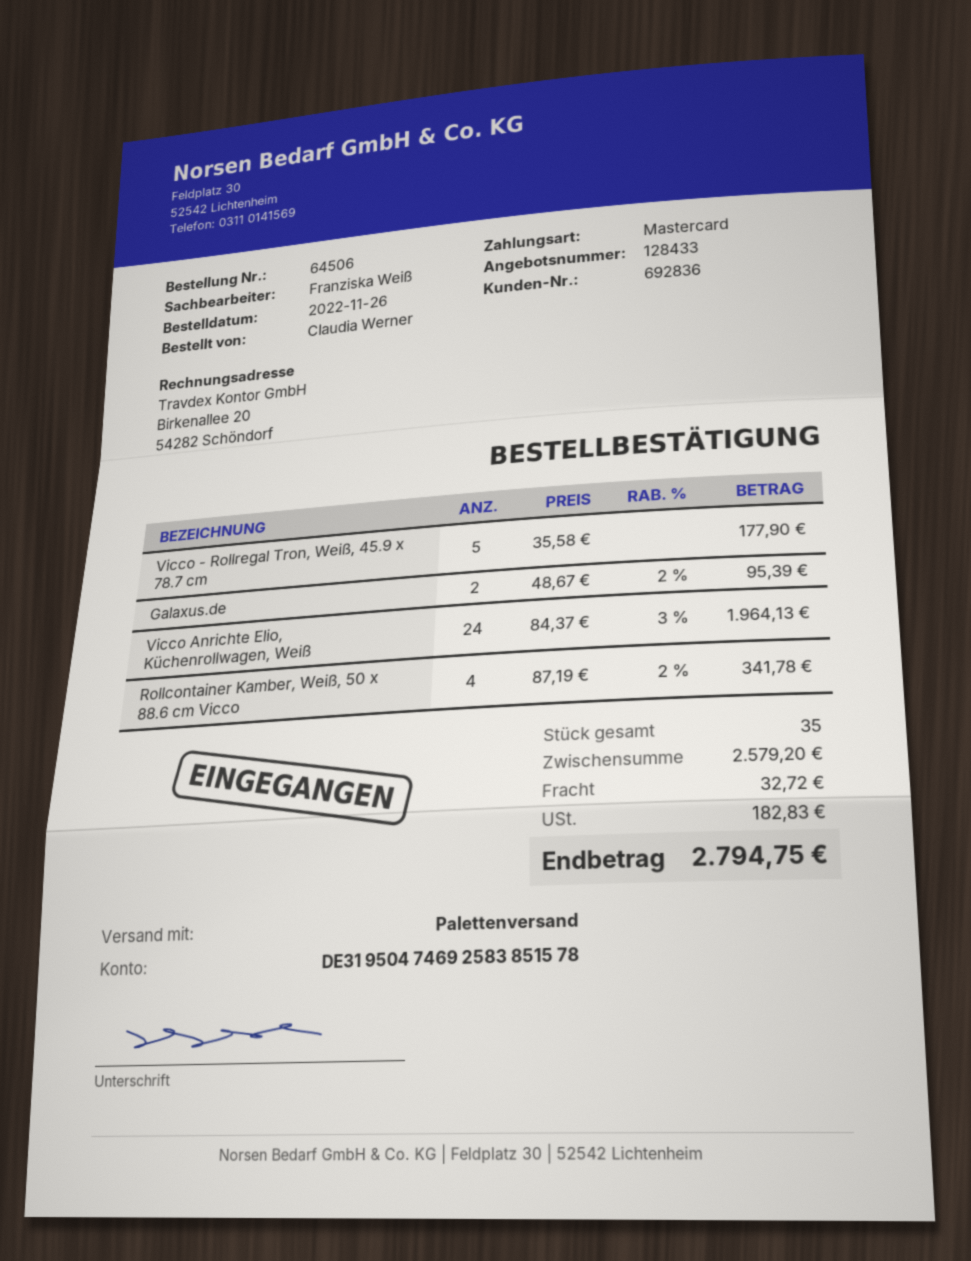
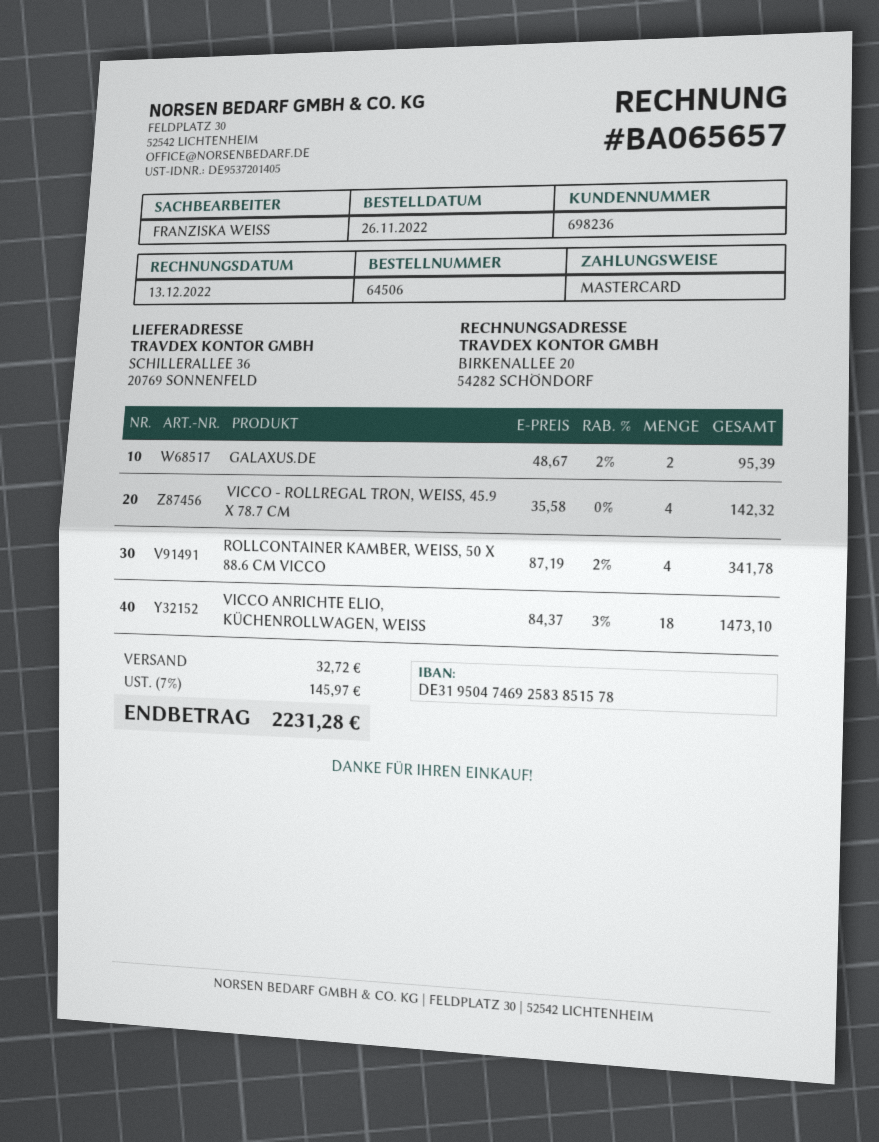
customer number: 692836 -> 698236
Vicco - Rollregal Tron, Weiß, 45.9 x 78.7 cm: 5 x 35.58 = 177.90 -> 4 x 35.58 = 142.32
Vicco Anrichte Elio, Küchenrollwagen, Weiß: 24 x 84.37 - 3% = 1964.13 -> 18 x 84.37 - 3% = 1473.10
tax: 182.83 -> 145.97
total: 2794.75 -> 2231.28

